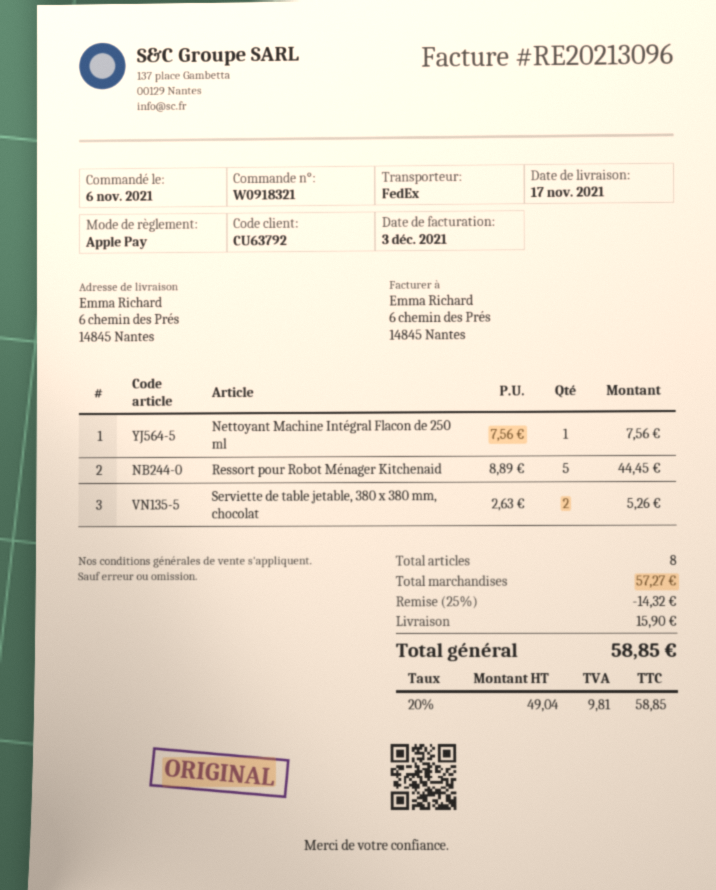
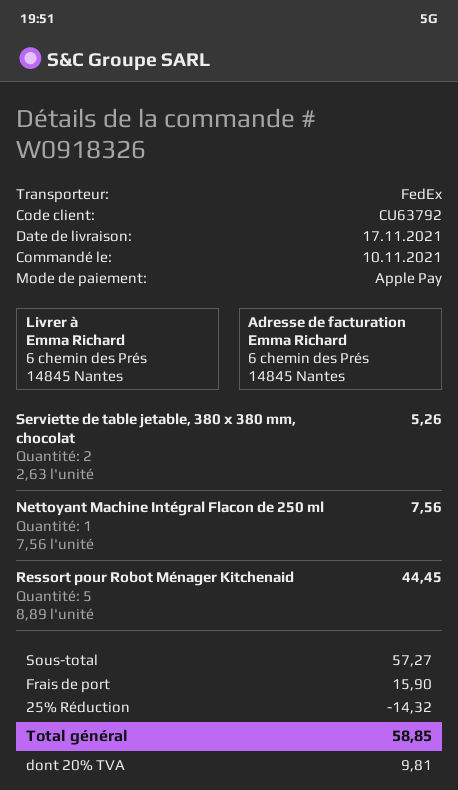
order number: W0918321 -> W0918326
order date: 2021-11-06 -> 2021-11-10

